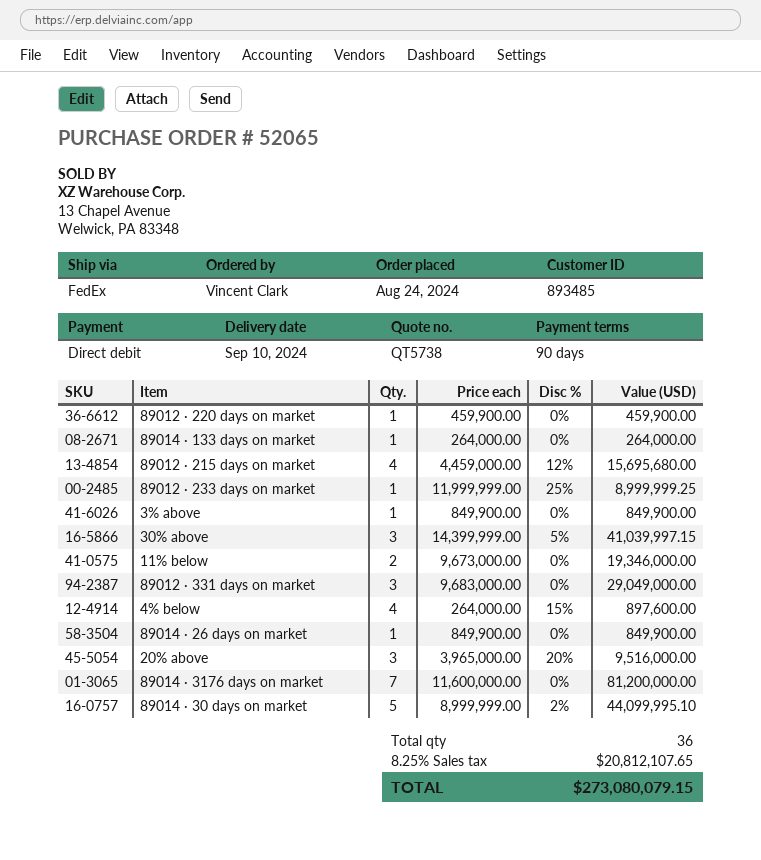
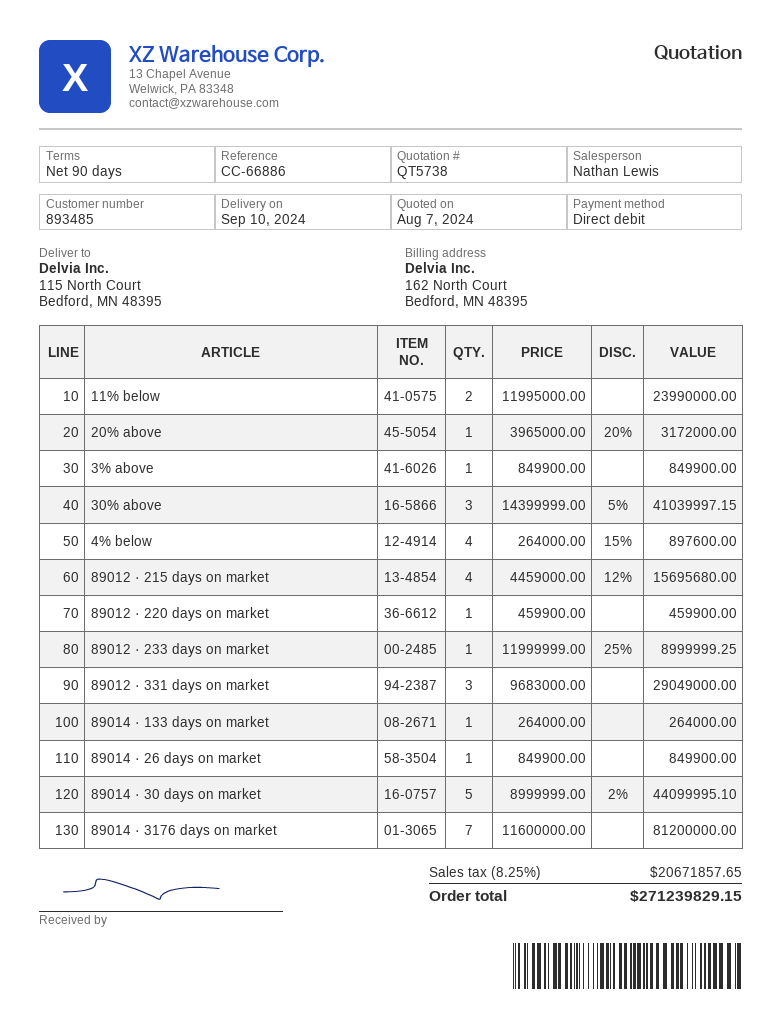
11% below: 2 x 9673000.00 = 19346000.00 -> 2 x 11995000.00 = 23990000.00
20% above: 3 x 3965000.00 - 20% = 9516000.00 -> 1 x 3965000.00 - 20% = 3172000.00
tax: 8.25% = 20812107.65 -> 8.25% = 20671857.65
total: 273080079.15 -> 271239829.15

